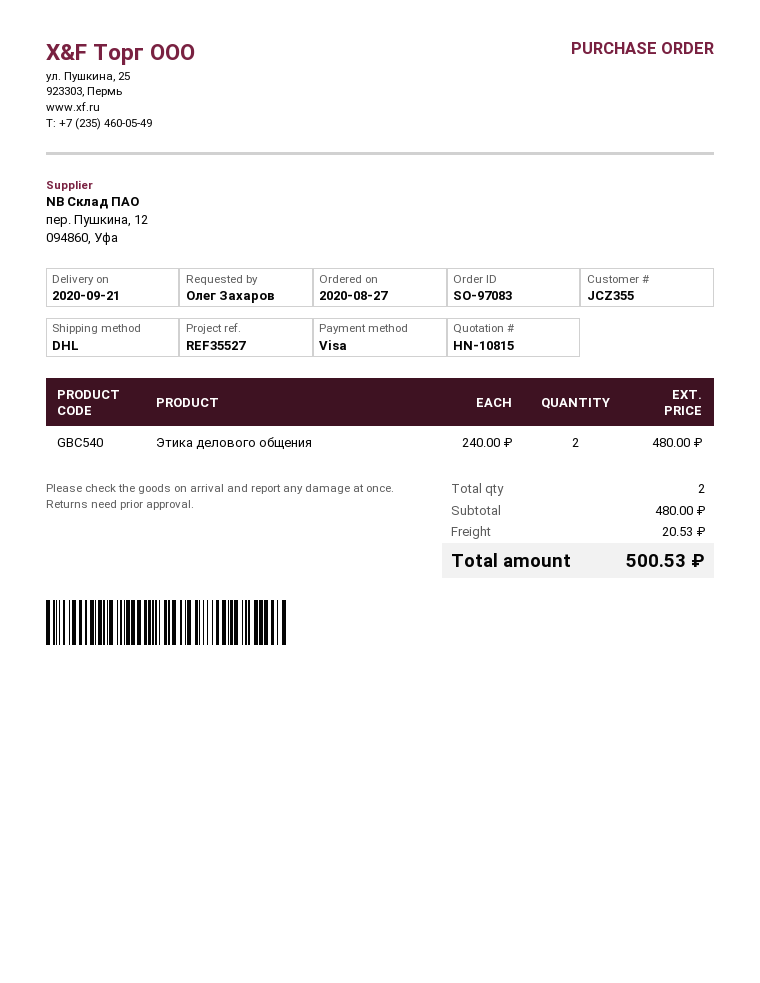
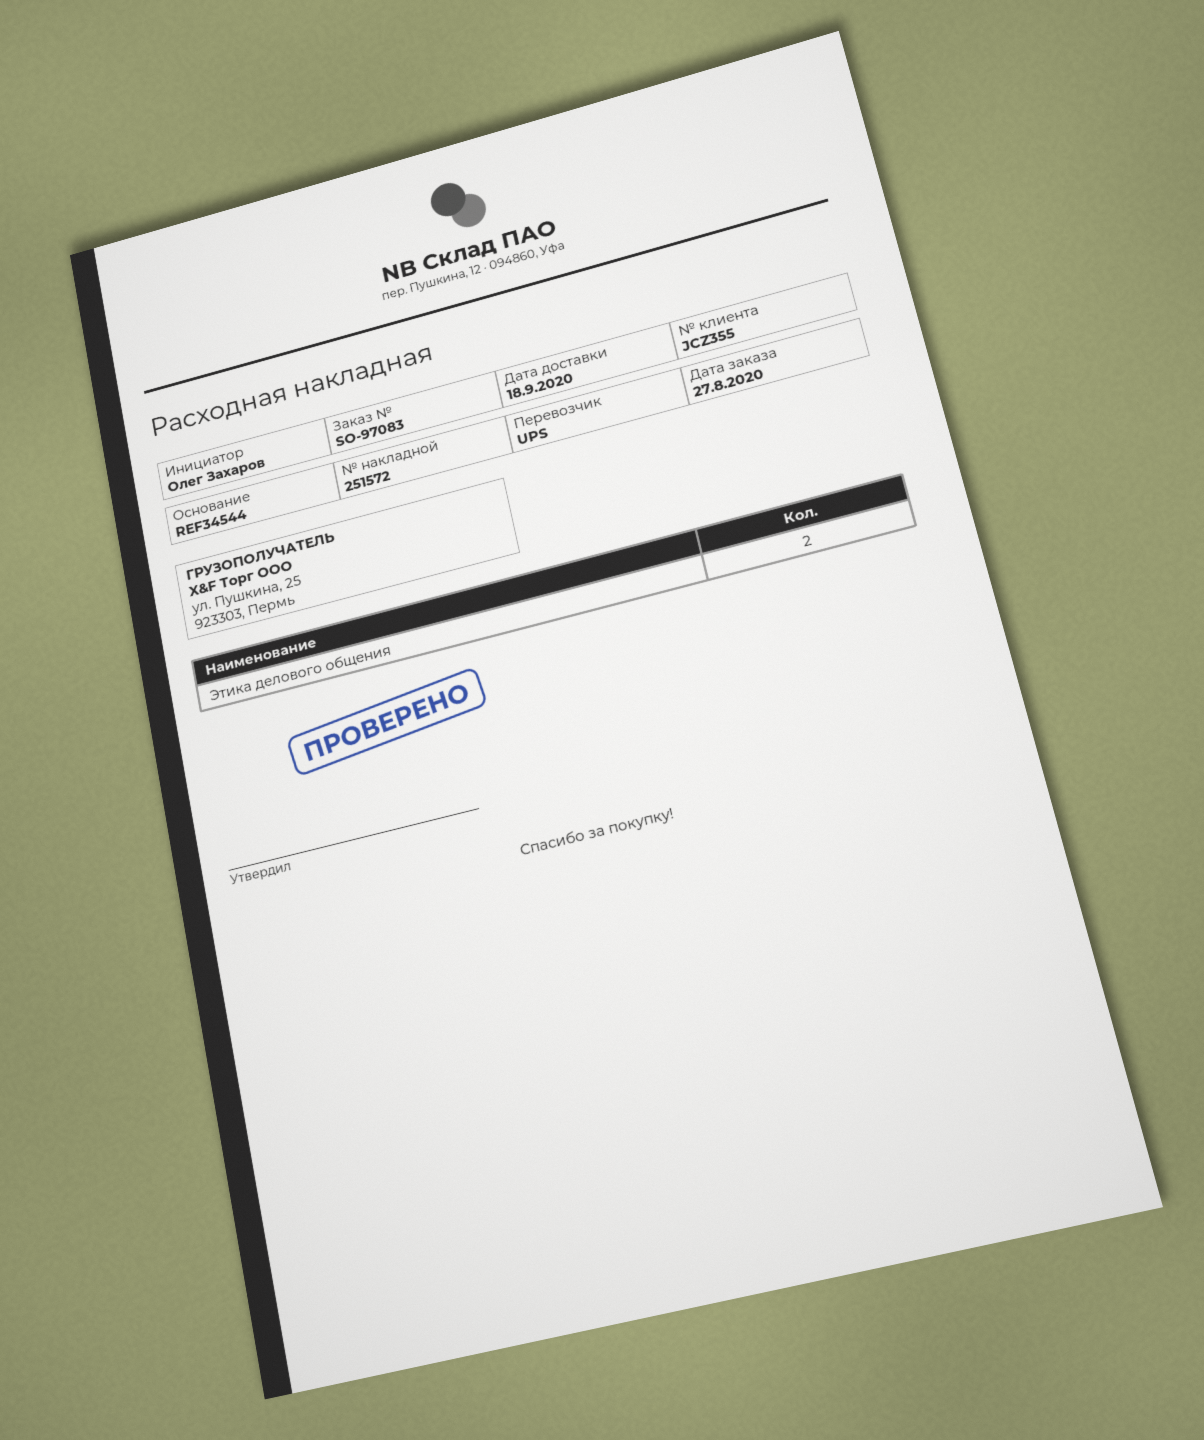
delivery date: 2020-09-21 -> 2020-09-18
reference: REF35527 -> REF34544
shipping method: DHL -> UPS

